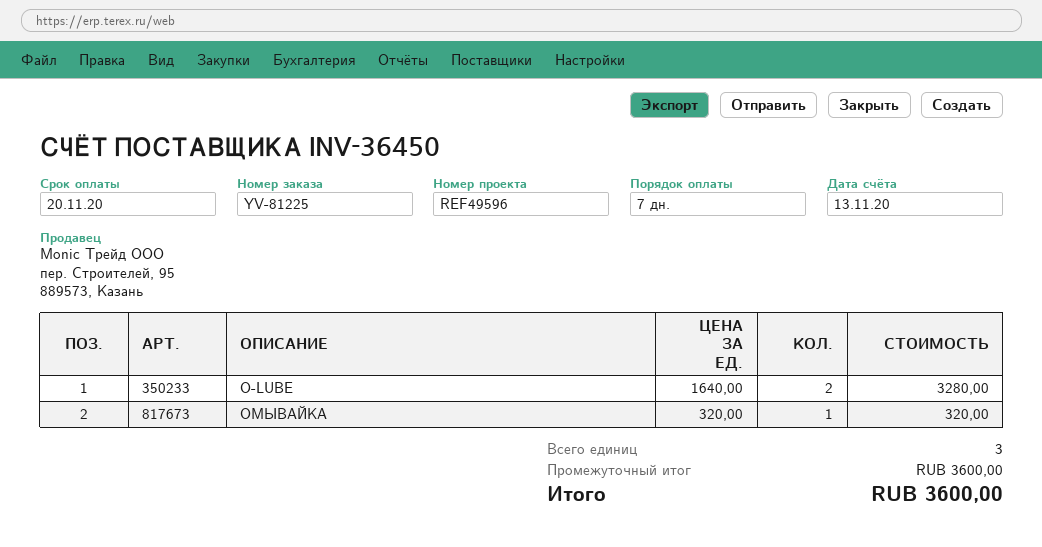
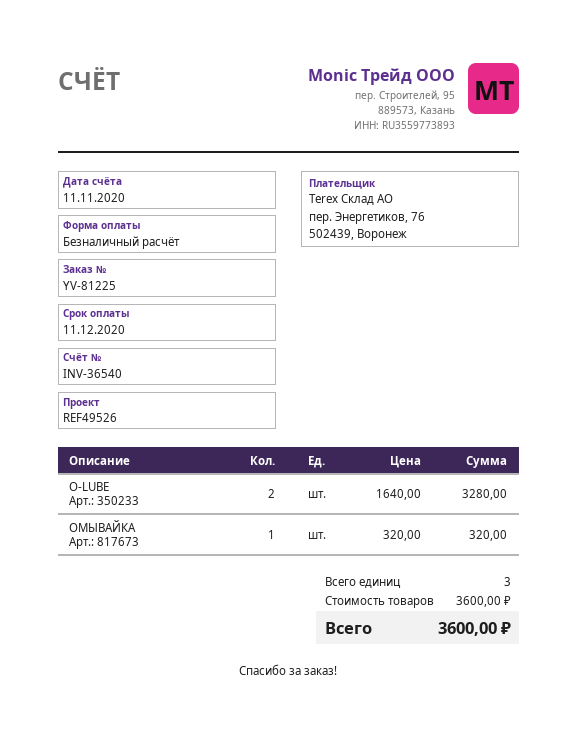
invoice number: INV-36450 -> INV-36540
invoice date: 2020-11-13 -> 2020-11-11
due date: 2020-11-20 -> 2020-12-11
reference: REF49596 -> REF49526

